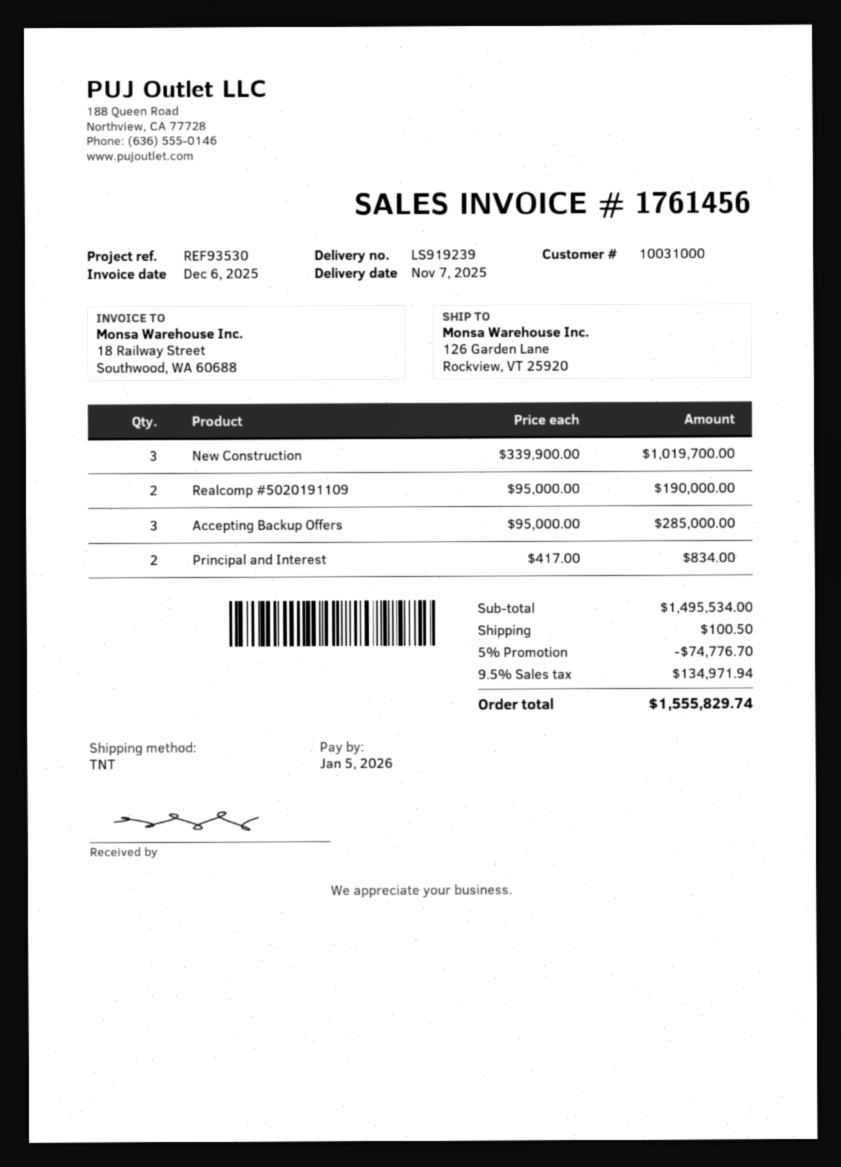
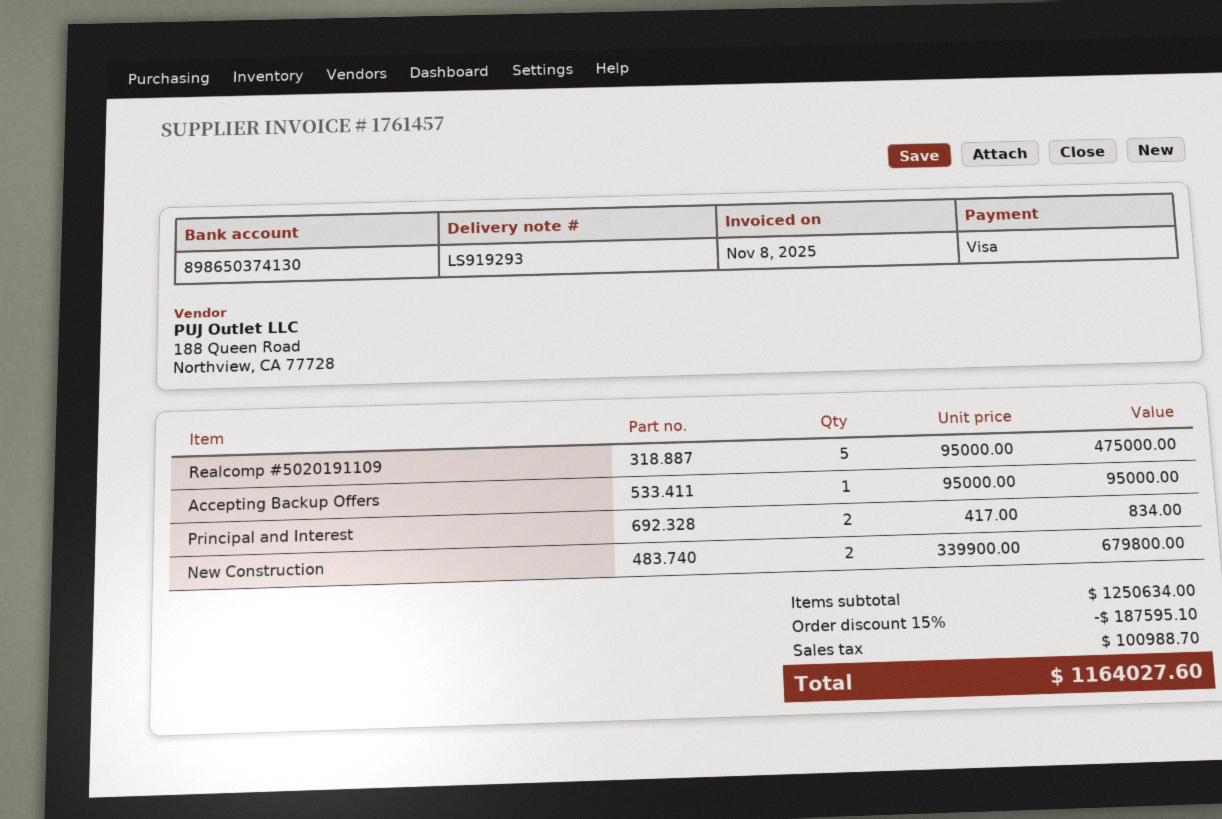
delivery note number: LS919239 -> LS919293
invoice number: 1761456 -> 1761457
invoice date: 2025-12-06 -> 2025-11-08
New Construction: 3 x 339900.00 = 1019700.00 -> 2 x 339900.00 = 679800.00
Realcomp #5020191109: 2 x 95000.00 = 190000.00 -> 5 x 95000.00 = 475000.00
Accepting Backup Offers: 3 x 95000.00 = 285000.00 -> 1 x 95000.00 = 95000.00
subtotal: 1495534.00 -> 1250634.00
discount: 5% = 74776.70 -> 15% = 187595.10
shipping: 100.50 -> none
tax: 134971.94 -> 100988.70
total: 1555829.74 -> 1164027.60

